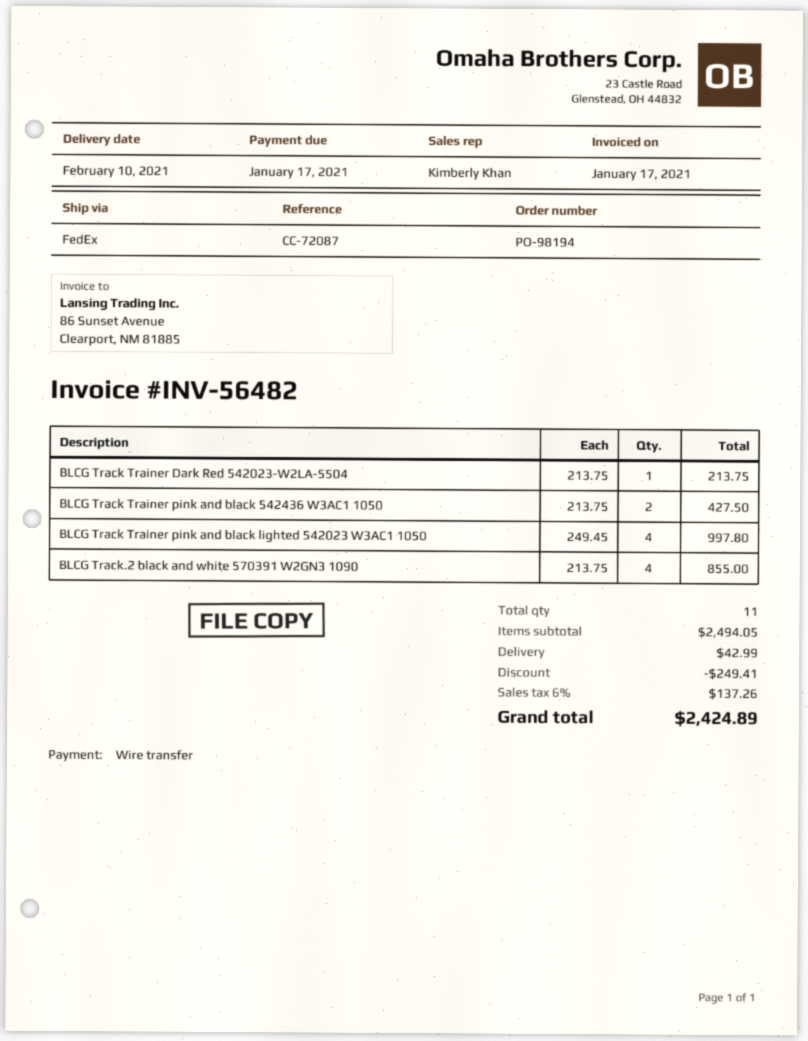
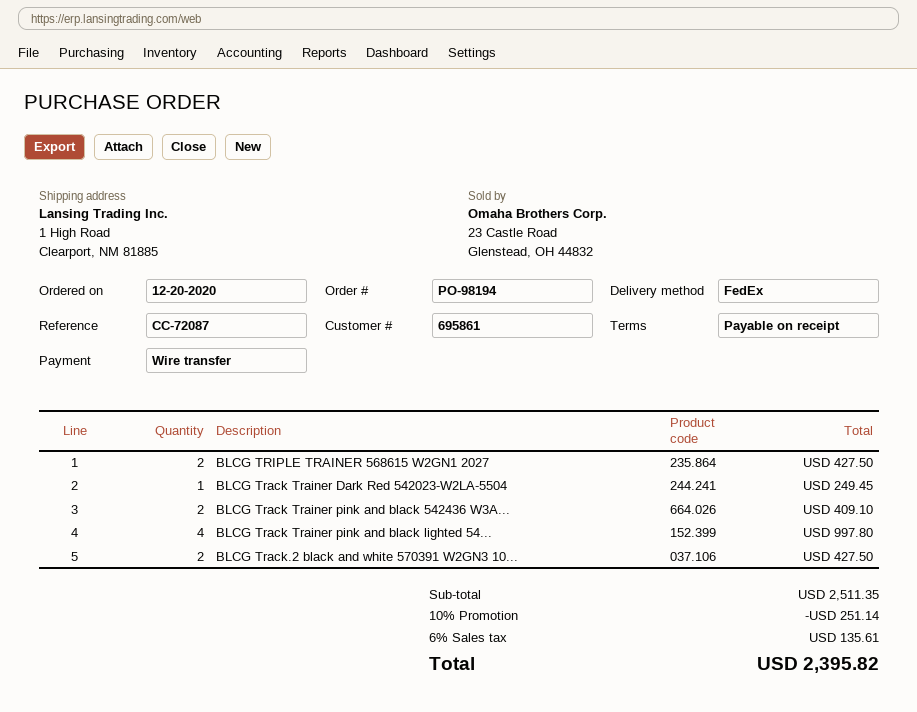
BLCG Track Trainer Dark Red 542023-W2LA-5504: 1 for 213.75 -> 1 for 249.45
BLCG Track Trainer pink and black 542436 W3AC1 1050: 2 for 427.50 -> 2 for 409.10
BLCG Track.2 black and white 570391 W2GN3 1090: 4 for 855.00 -> 2 for 427.50
BLCG TRIPLE TRAINER 568615 W2GN1 2027: none -> 2 for 427.50
subtotal: 2494.05 -> 2511.35
discount: 249.41 -> 251.14
shipping: 42.99 -> none
tax: 6% = 137.26 -> 6% = 135.61
total: 2424.89 -> 2395.82

